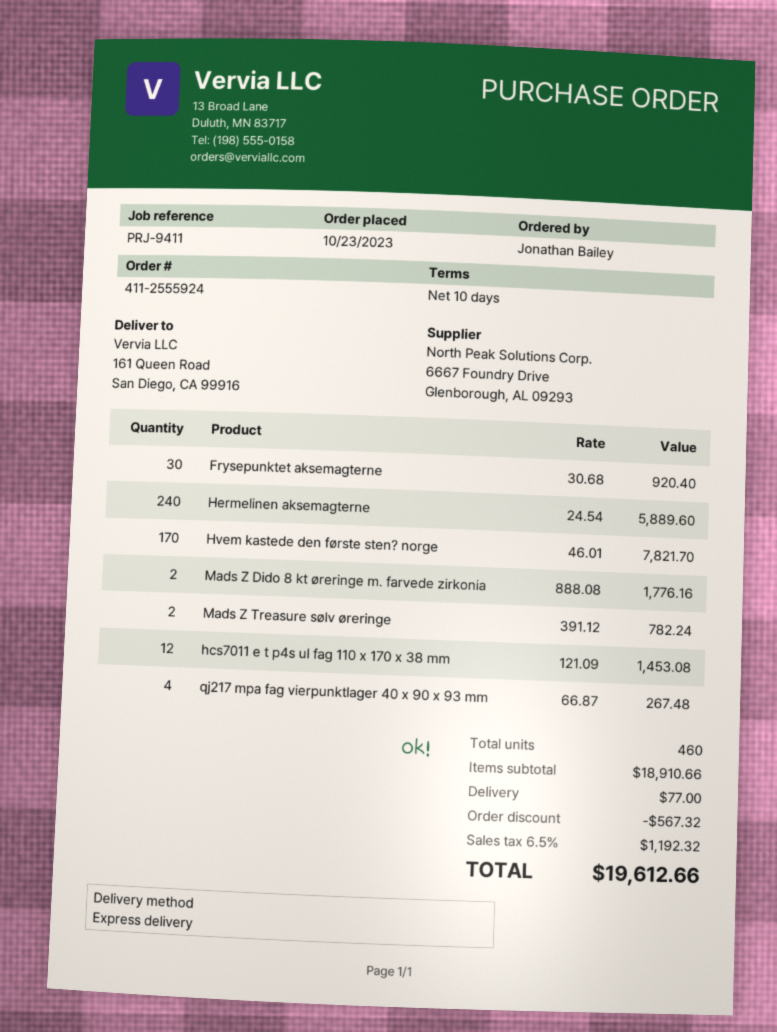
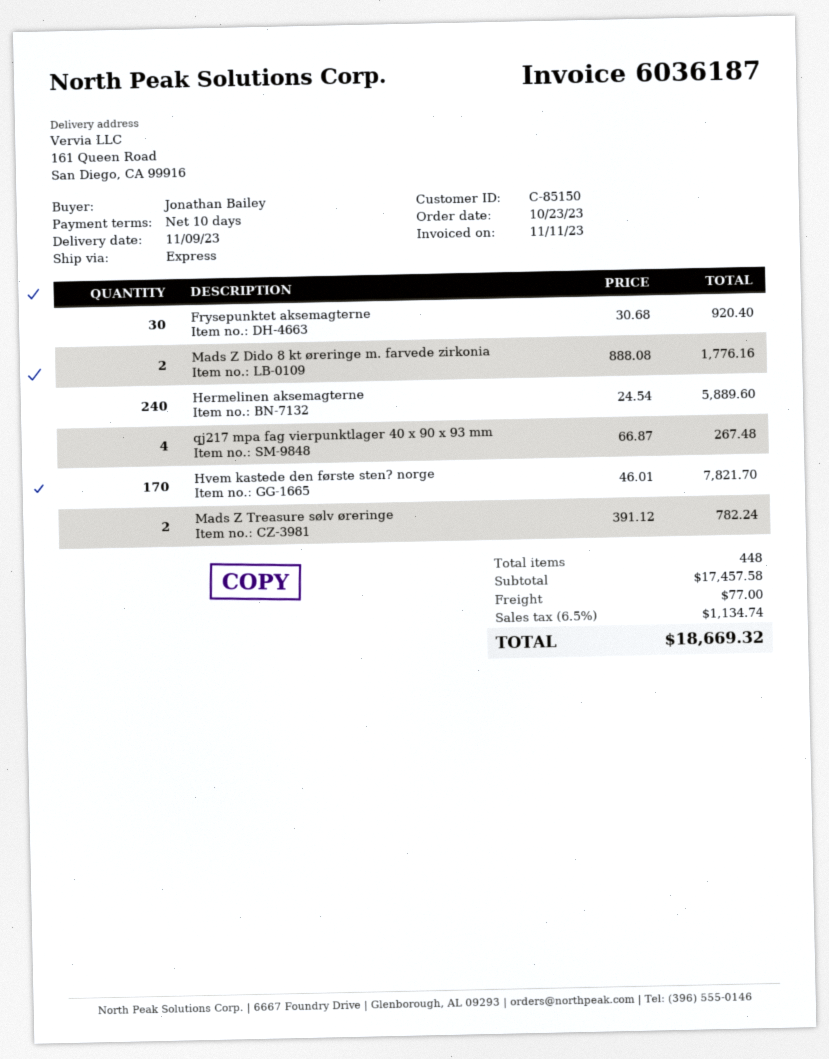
hcs7011 e t p4s ul fag 110 x 170 x 38 mm: 12 x 121.09 = 1453.08 -> none
total quantity: 460 -> 448
subtotal: 18910.66 -> 17457.58
discount: 567.32 -> none
tax: 6.5% = 1192.32 -> 6.5% = 1134.74
total: 19612.66 -> 18669.32

